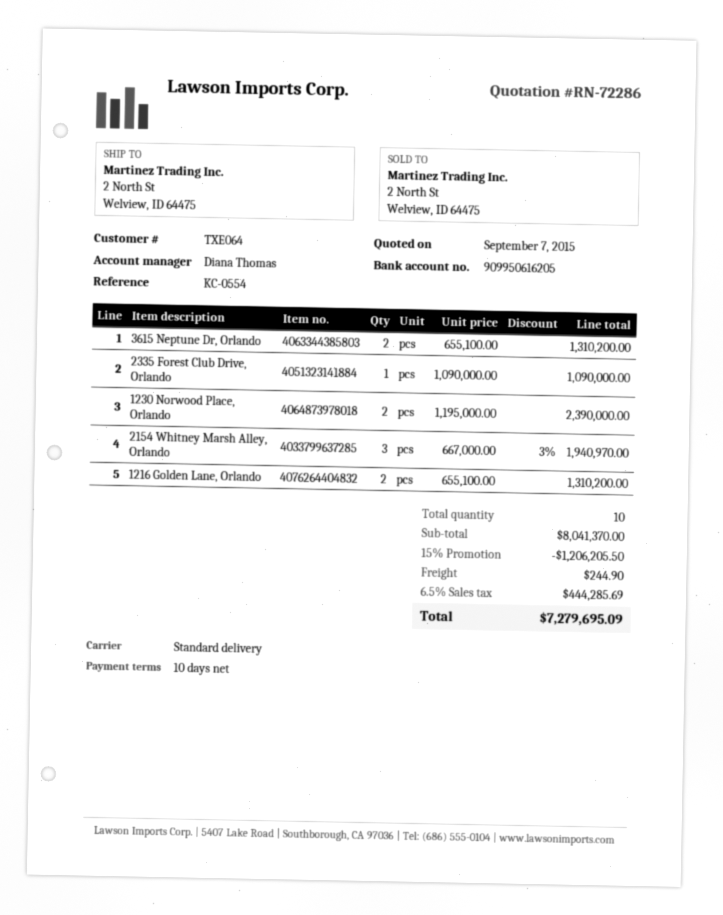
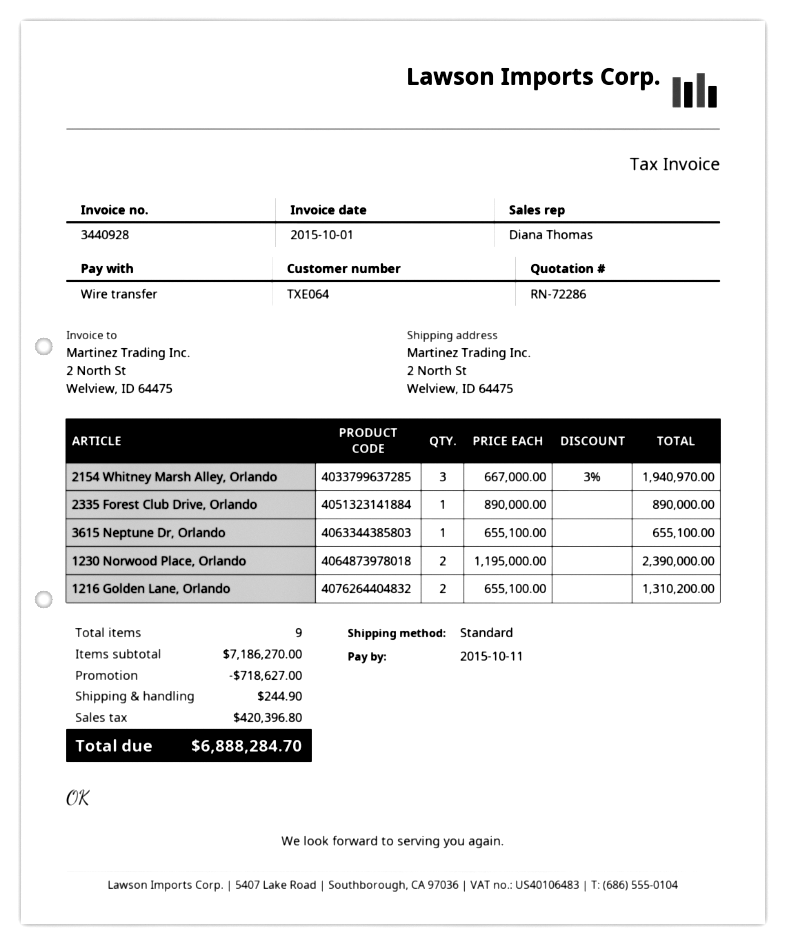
3615 Neptune Dr, Orlando: 2 x 655100.00 = 1310200.00 -> 1 x 655100.00 = 655100.00
2335 Forest Club Drive, Orlando: 1 x 1090000.00 = 1090000.00 -> 1 x 890000.00 = 890000.00
total quantity: 10 -> 9
subtotal: 8041370.00 -> 7186270.00
discount: 1206205.50 -> 718627.00
tax: 444285.69 -> 420396.80
total: 7279695.09 -> 6888284.70

